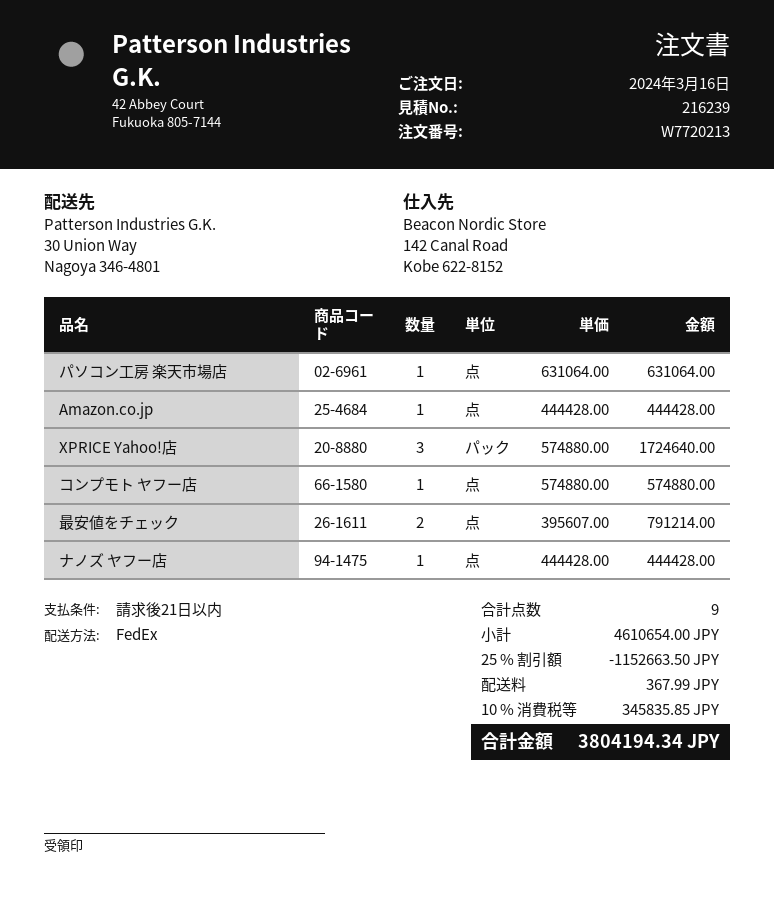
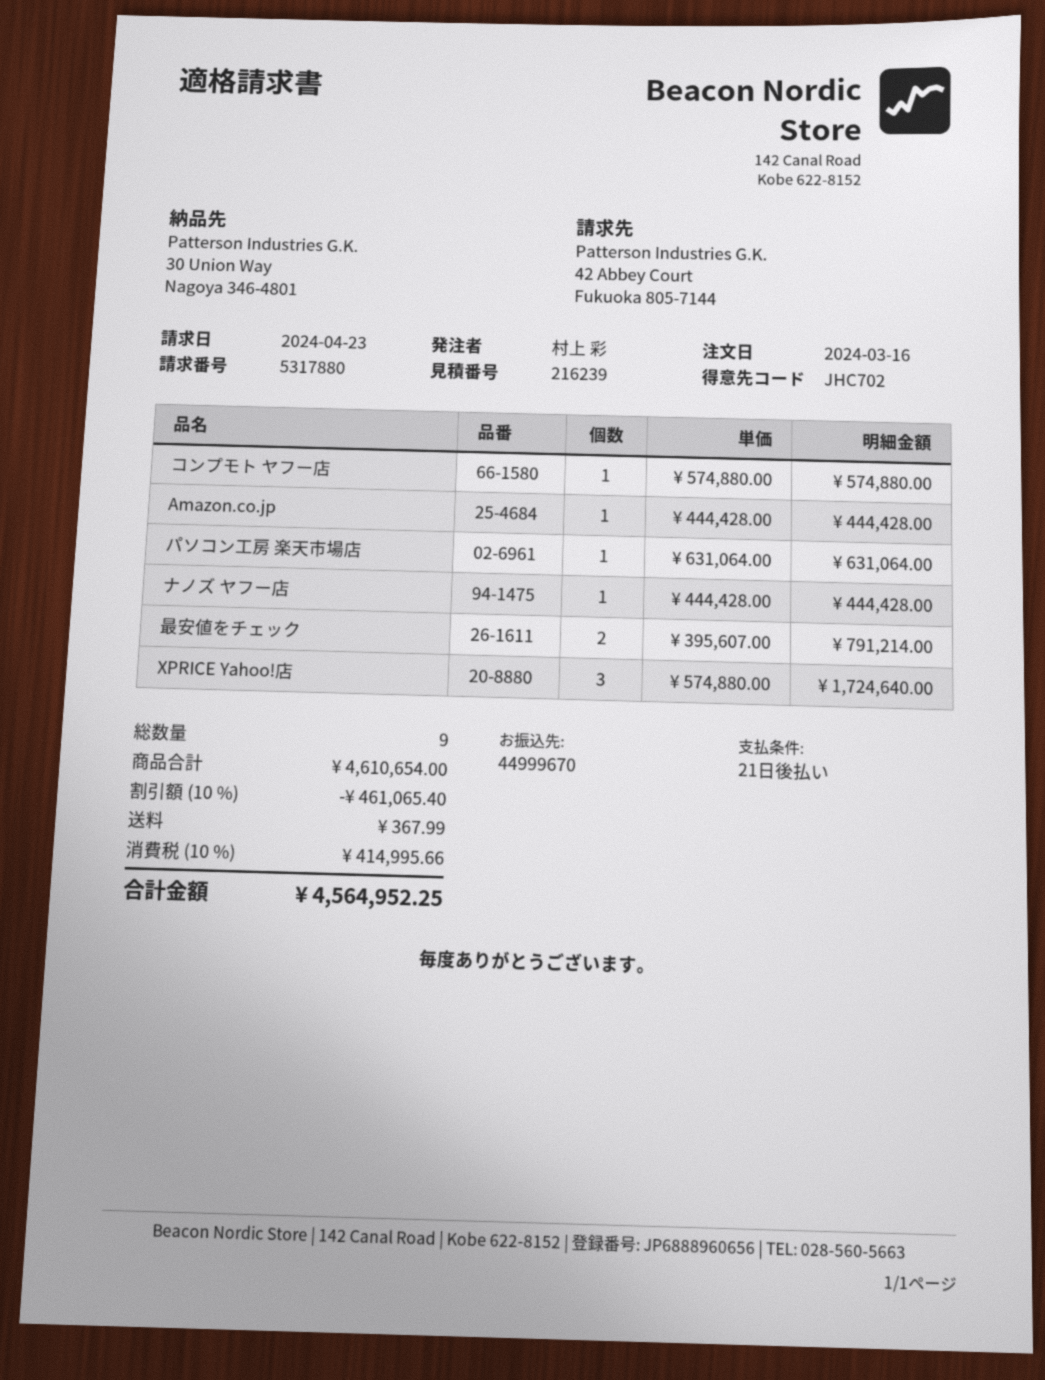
discount: 25% = 1152663.50 -> 10% = 461065.40
tax: 10% = 345835.85 -> 10% = 414995.66
total: 3804194.34 -> 4564952.25

